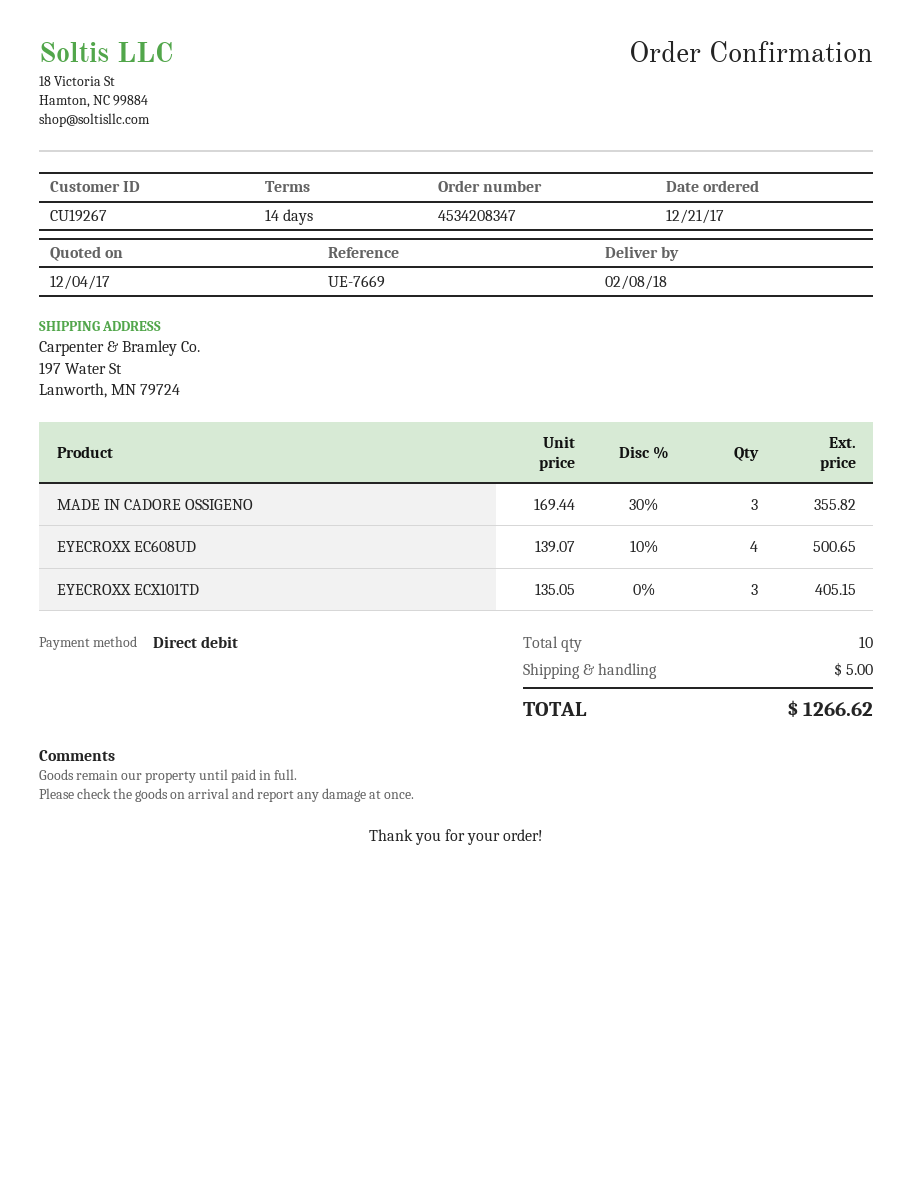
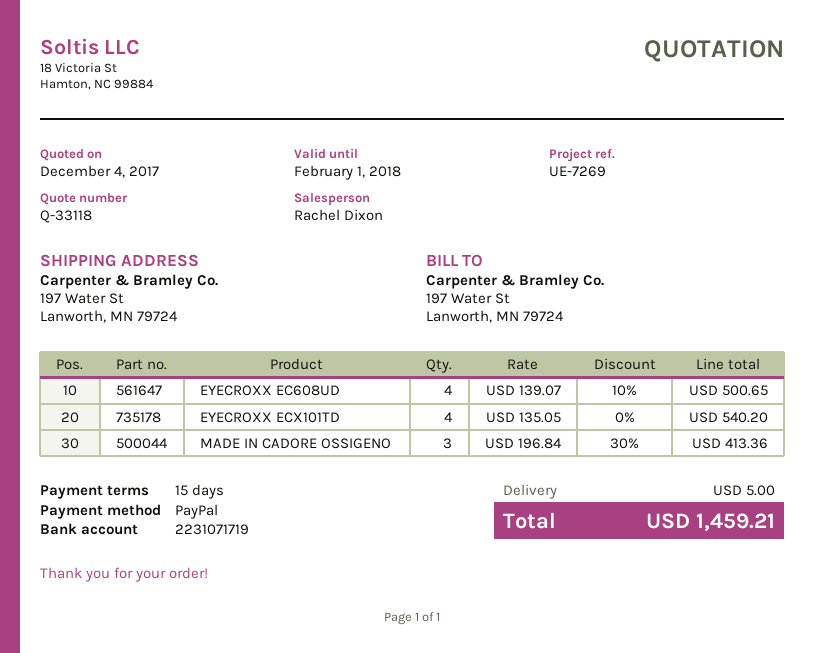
payment terms: 14 days -> 15 days
reference: UE-7669 -> UE-7269
payment method: direct debit -> PayPal
MADE IN CADORE OSSIGENO: 3 x 169.44 - 30% = 355.82 -> 3 x 196.84 - 30% = 413.36
EYECROXX ECX101TD: 3 x 135.05 = 405.15 -> 4 x 135.05 = 540.20
total: 1266.62 -> 1459.21

